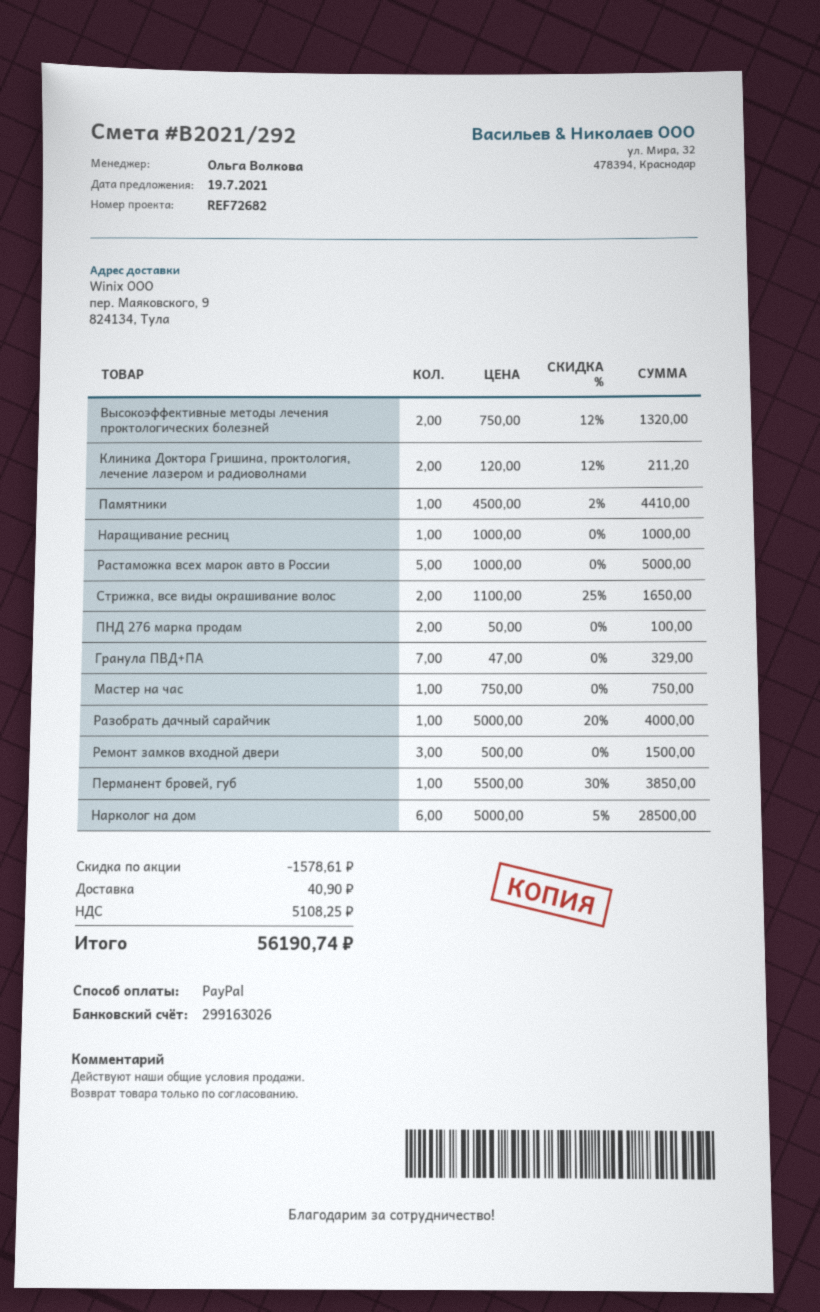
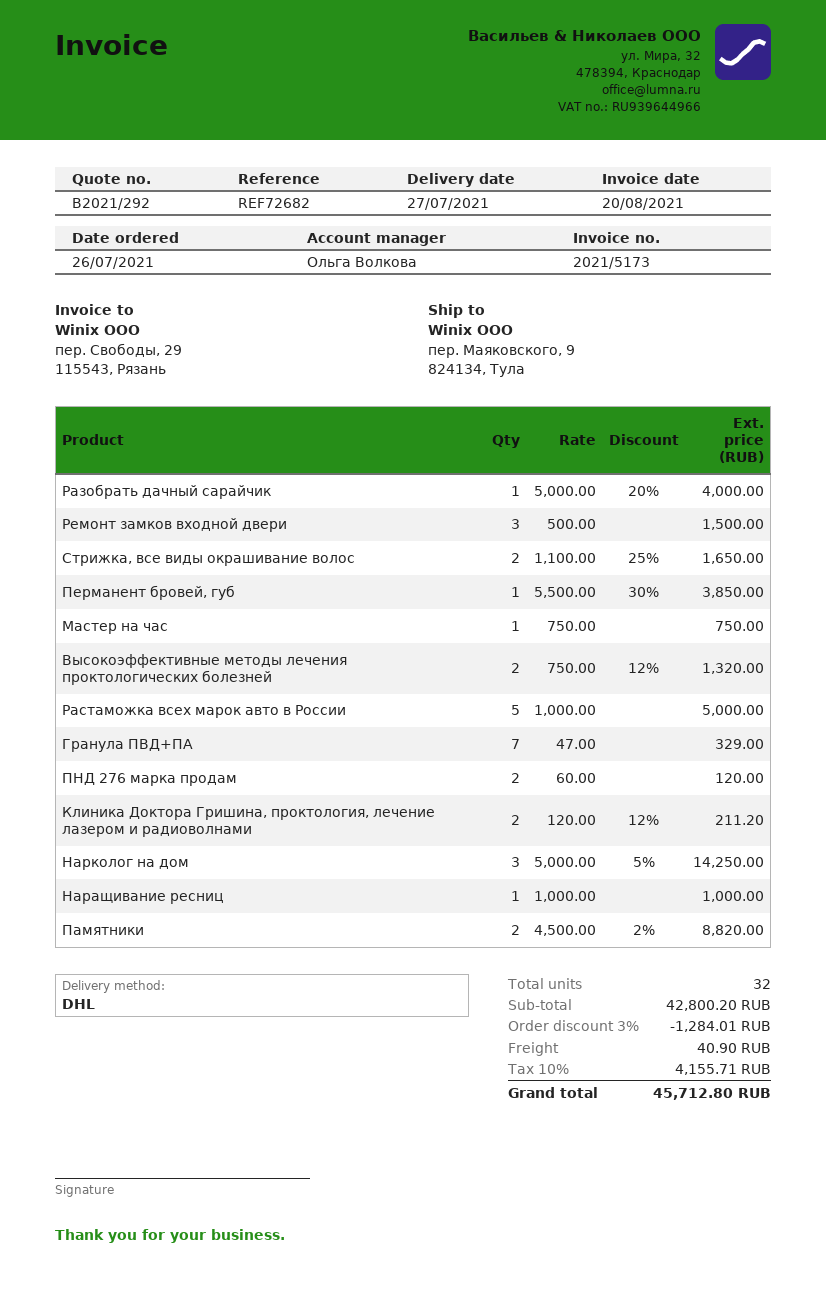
Памятники: 1 x 4500.00 - 2% = 4410.00 -> 2 x 4500.00 - 2% = 8820.00
ПНД 276 марка продам: 2 x 50.00 = 100.00 -> 2 x 60.00 = 120.00
Нарколог на дом: 6 x 5000.00 - 5% = 28500.00 -> 3 x 5000.00 - 5% = 14250.00
discount: 1578.61 -> 1284.01
tax: 5108.25 -> 4155.71
total: 56190.74 -> 45712.80

